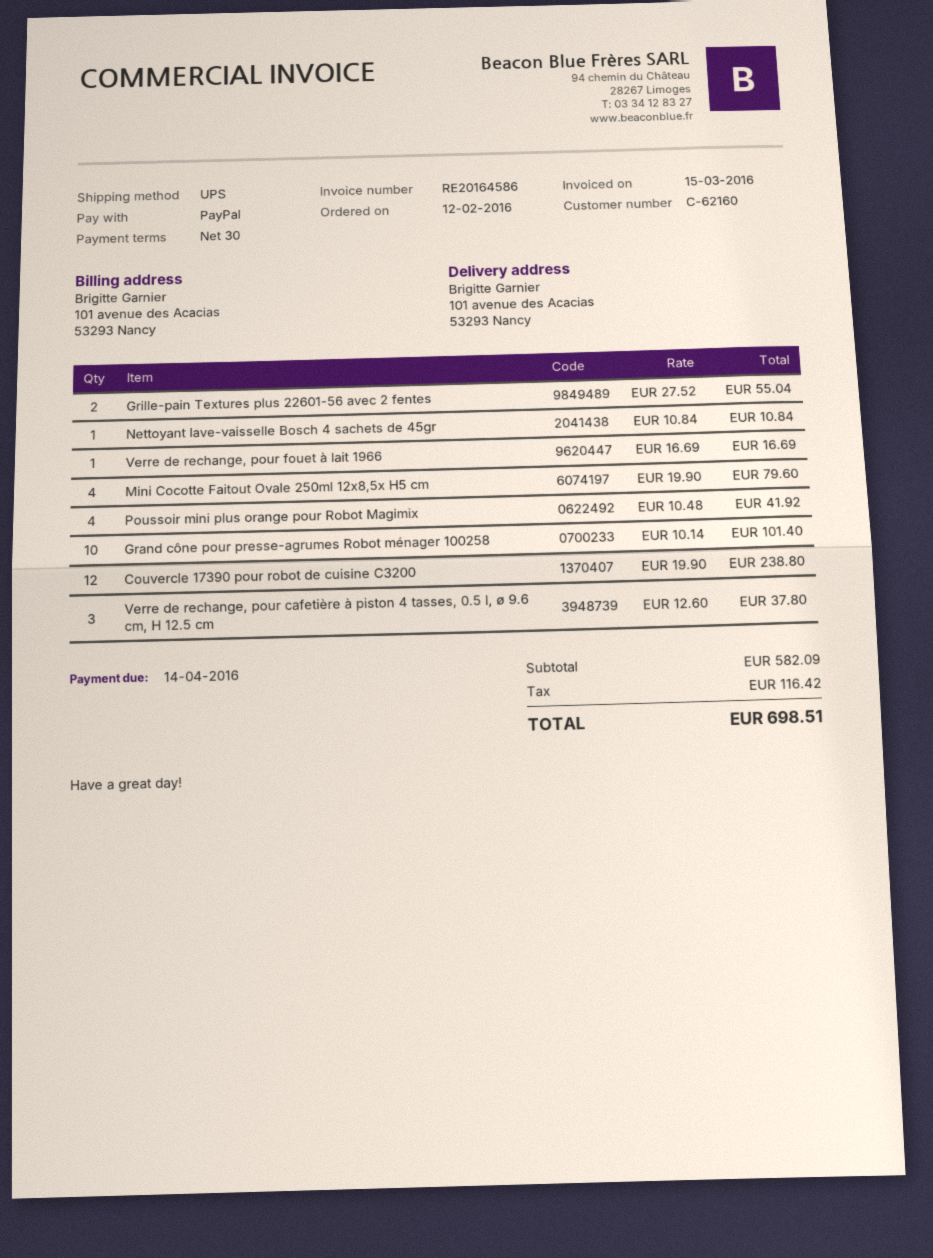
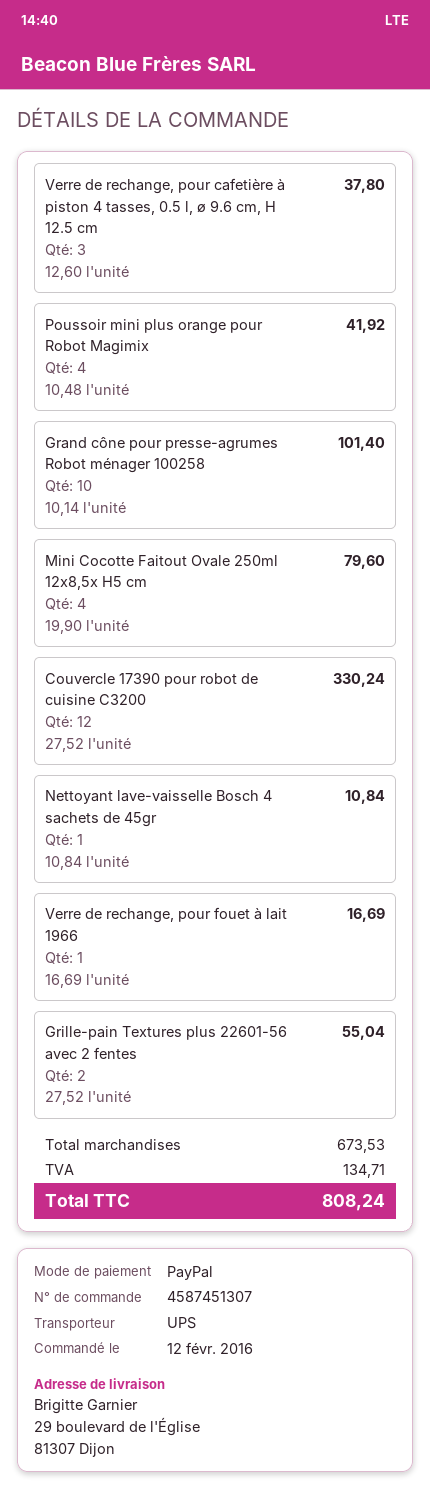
ship to: 101 avenue des Acacias, 53293 Nancy -> 29 boulevard de l'Église, 81307 Dijon
Couvercle 17390 pour robot de cuisine C3200: 12 x 19.90 = 238.80 -> 12 x 27.52 = 330.24
subtotal: 582.09 -> 673.53
tax: 116.42 -> 134.71
total: 698.51 -> 808.24

